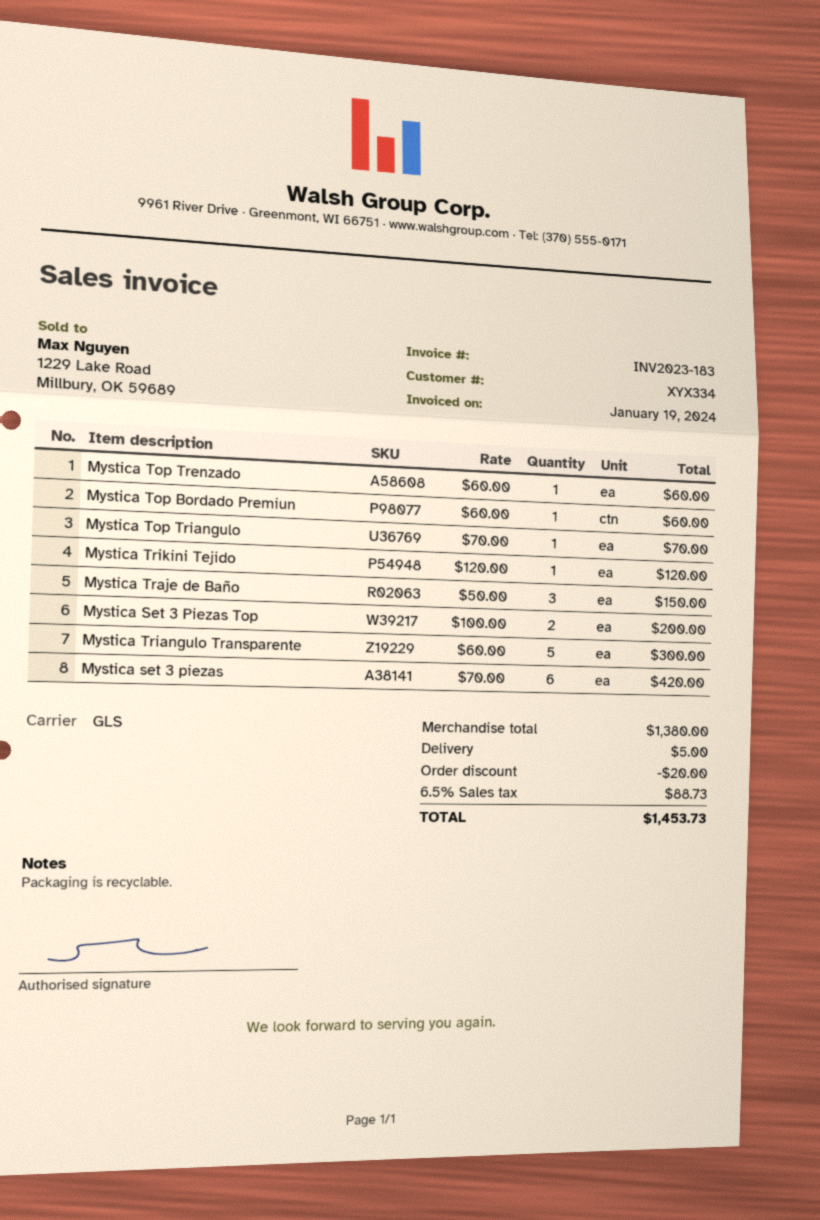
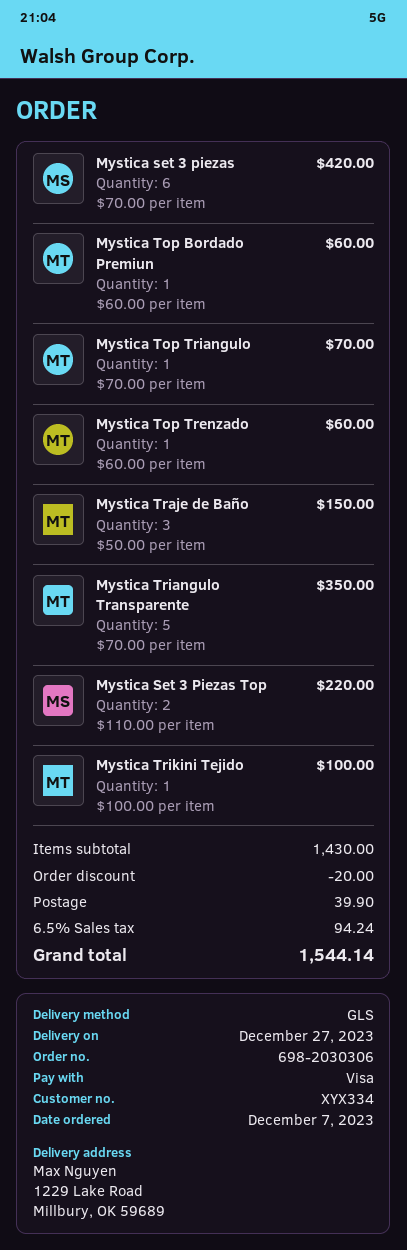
Mystica Trikini Tejido: 1 x 120.00 = 120.00 -> 1 x 100.00 = 100.00
Mystica Set 3 Piezas Top: 2 x 100.00 = 200.00 -> 2 x 110.00 = 220.00
Mystica Triangulo Transparente: 5 x 60.00 = 300.00 -> 5 x 70.00 = 350.00
subtotal: 1380.00 -> 1430.00
shipping: 5.00 -> 39.90
tax: 6.5% = 88.73 -> 6.5% = 94.24
total: 1453.73 -> 1544.14

